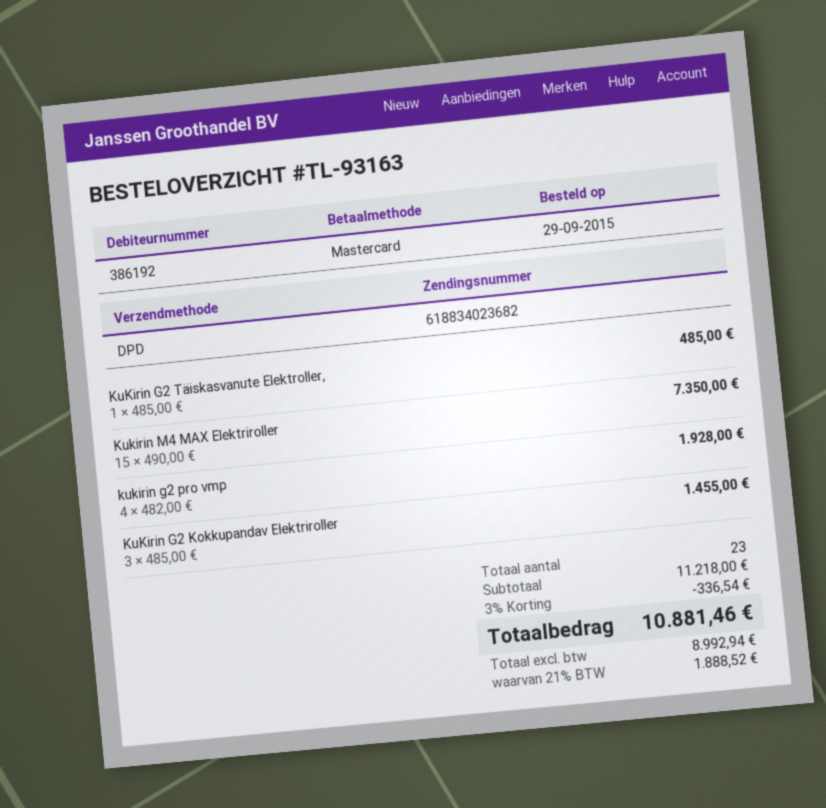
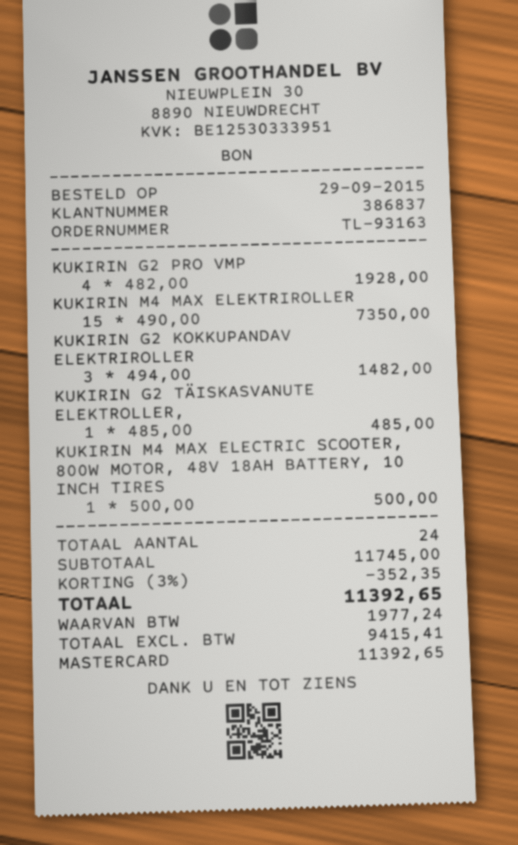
customer number: 386192 -> 386837
KuKirin G2 Kokkupandav Elektriroller: 3 x 485.00 = 1455.00 -> 3 x 494.00 = 1482.00
KUKIRIN M4 MAX ELECTRIC SCOOTER, 800W MOTOR, 48V 18AH BATTERY, 10 INCH TIRES: none -> 1 x 500.00 = 500.00
total quantity: 23 -> 24
subtotal: 11218.00 -> 11745.00
discount: 3% = 336.54 -> 3% = 352.35
net: 8992.94 -> 9415.41
tax: 1888.52 -> 1977.24
total: 10881.46 -> 11392.65

